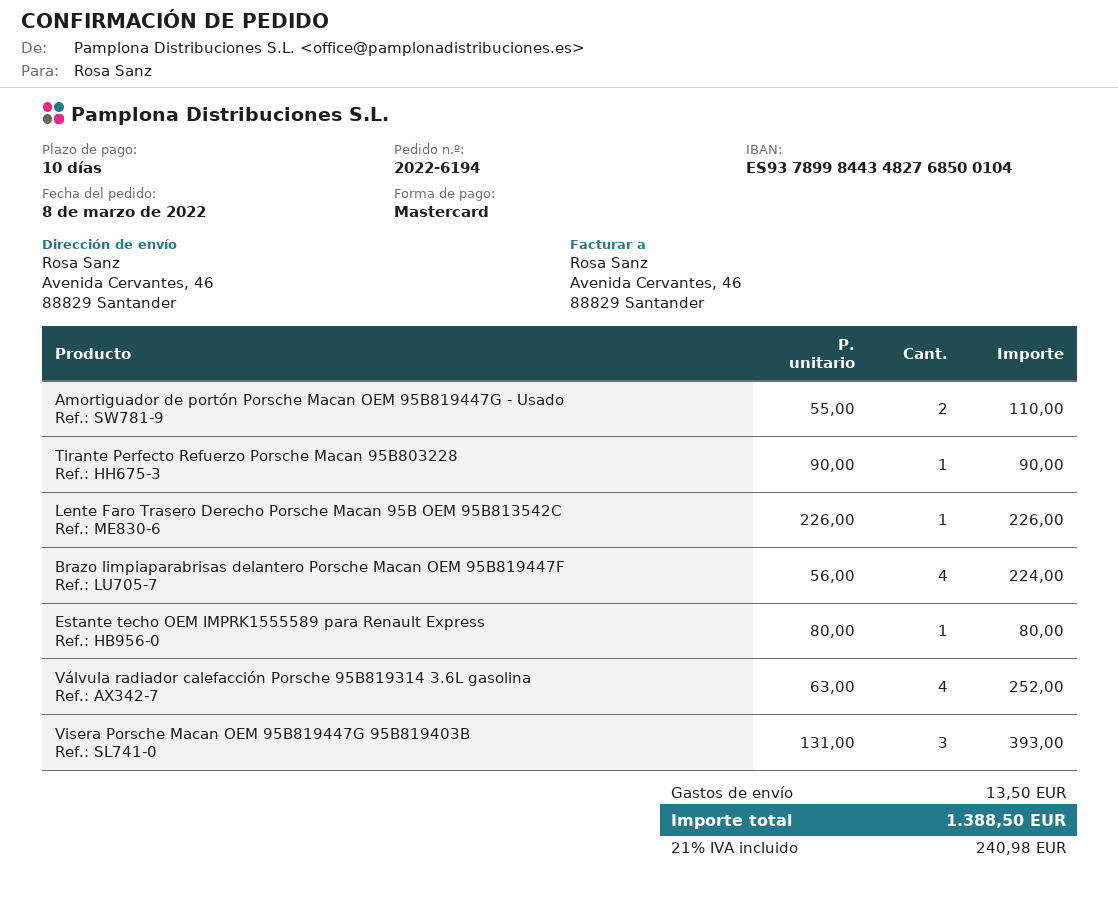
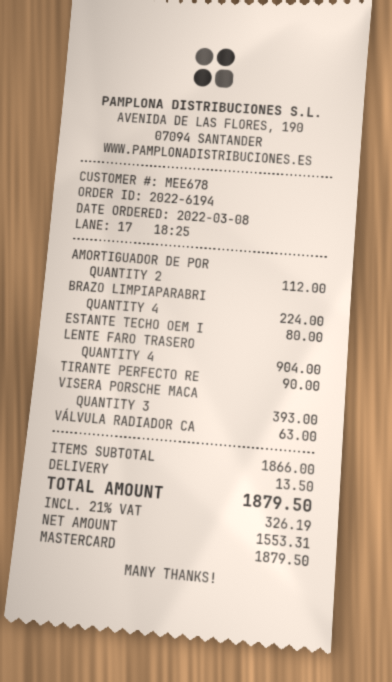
Amortiguador de portón Porsche Macan OEM 95B819447G - Usado: 2 for 110.00 -> 2 for 112.00
Lente Faro Trasero Derecho Porsche Macan 95B OEM 95B813542C: 1 for 226.00 -> 4 for 904.00
Válvula radiador calefacción Porsche 95B819314 3.6L gasolina: 4 for 252.00 -> 1 for 63.00
tax: 21% = 240.98 -> 21% = 326.19
total: 1388.50 -> 1879.50

